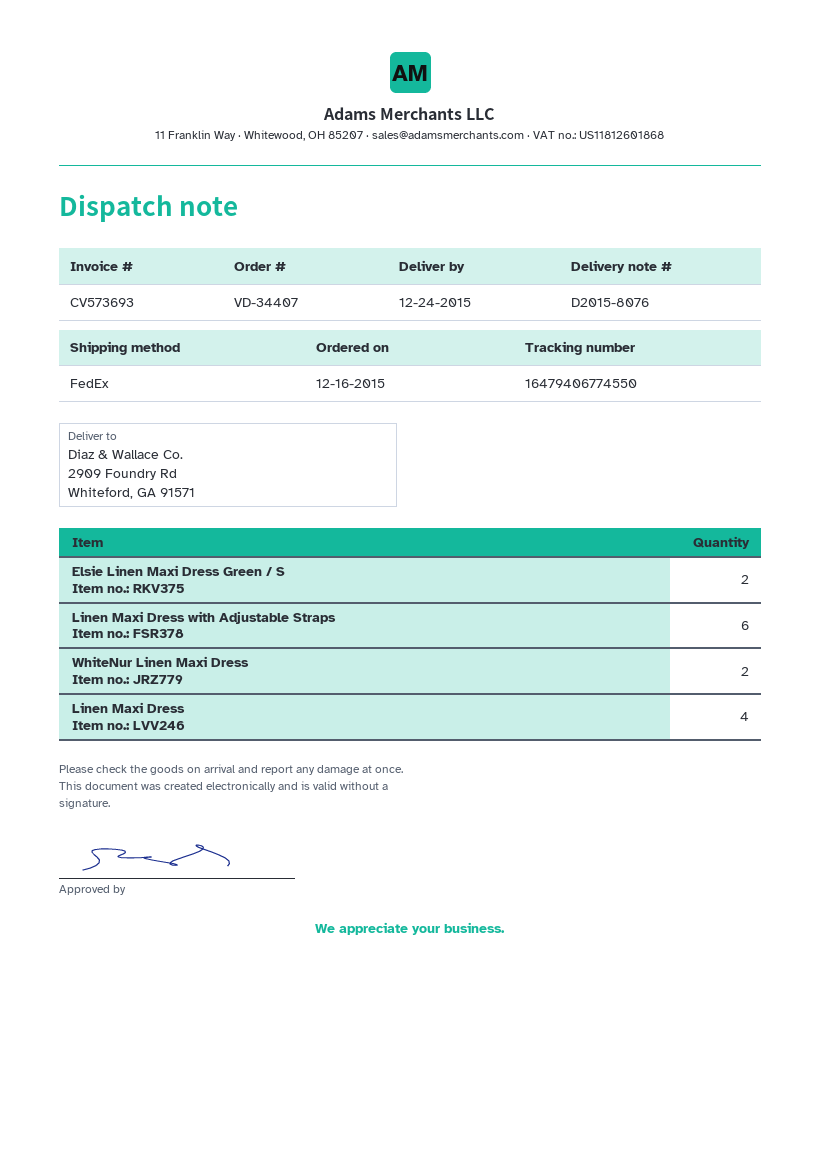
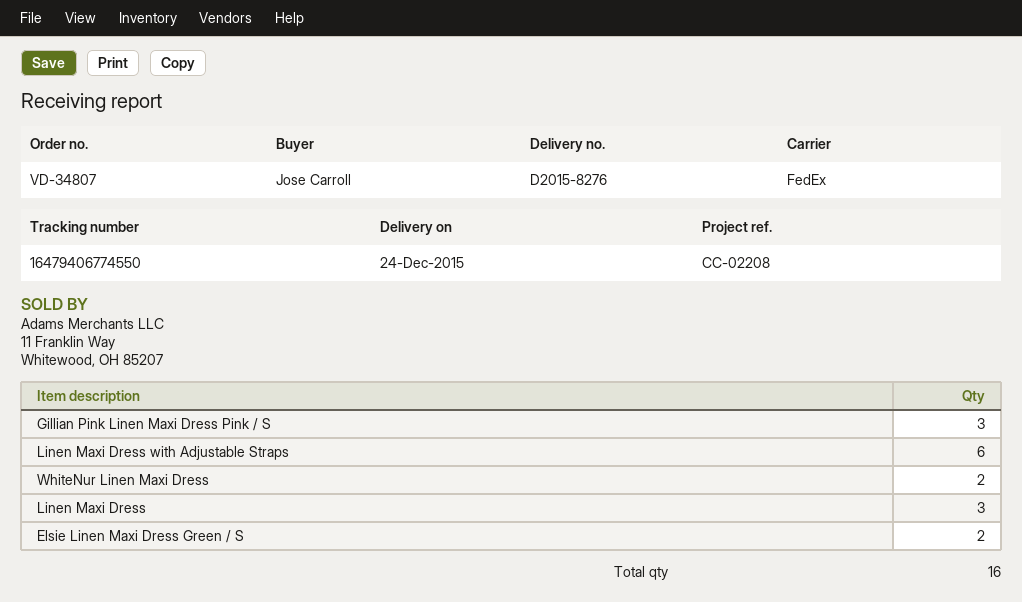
order number: VD-34407 -> VD-34807
delivery note number: D2015-8076 -> D2015-8276
Linen Maxi Dress: 4 -> 3
Gillian Pink Linen Maxi Dress Pink / S: none -> 3

